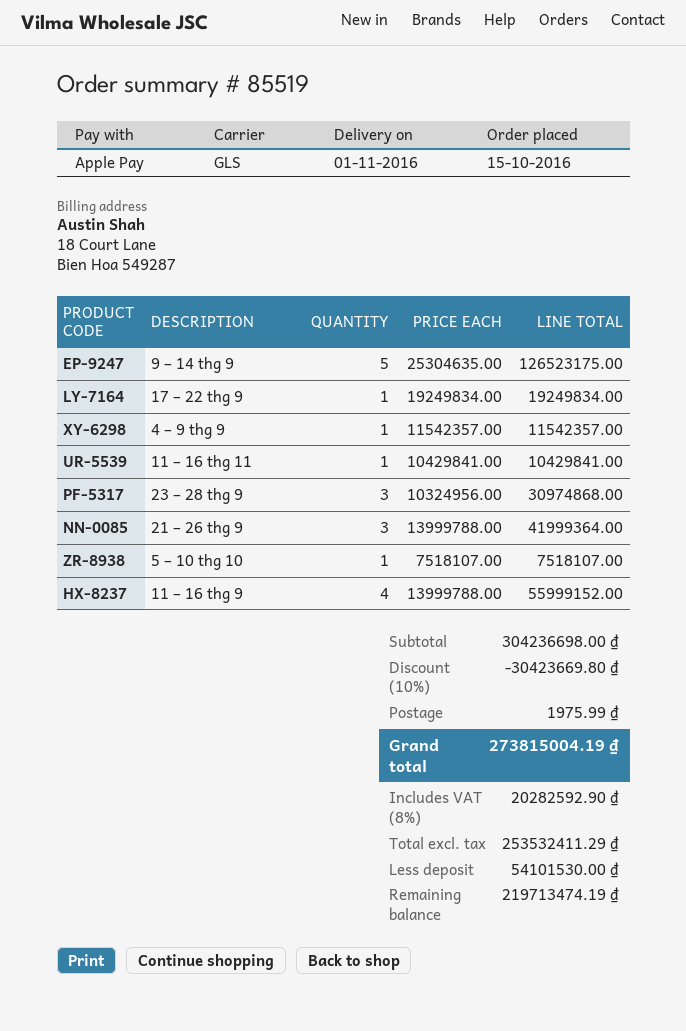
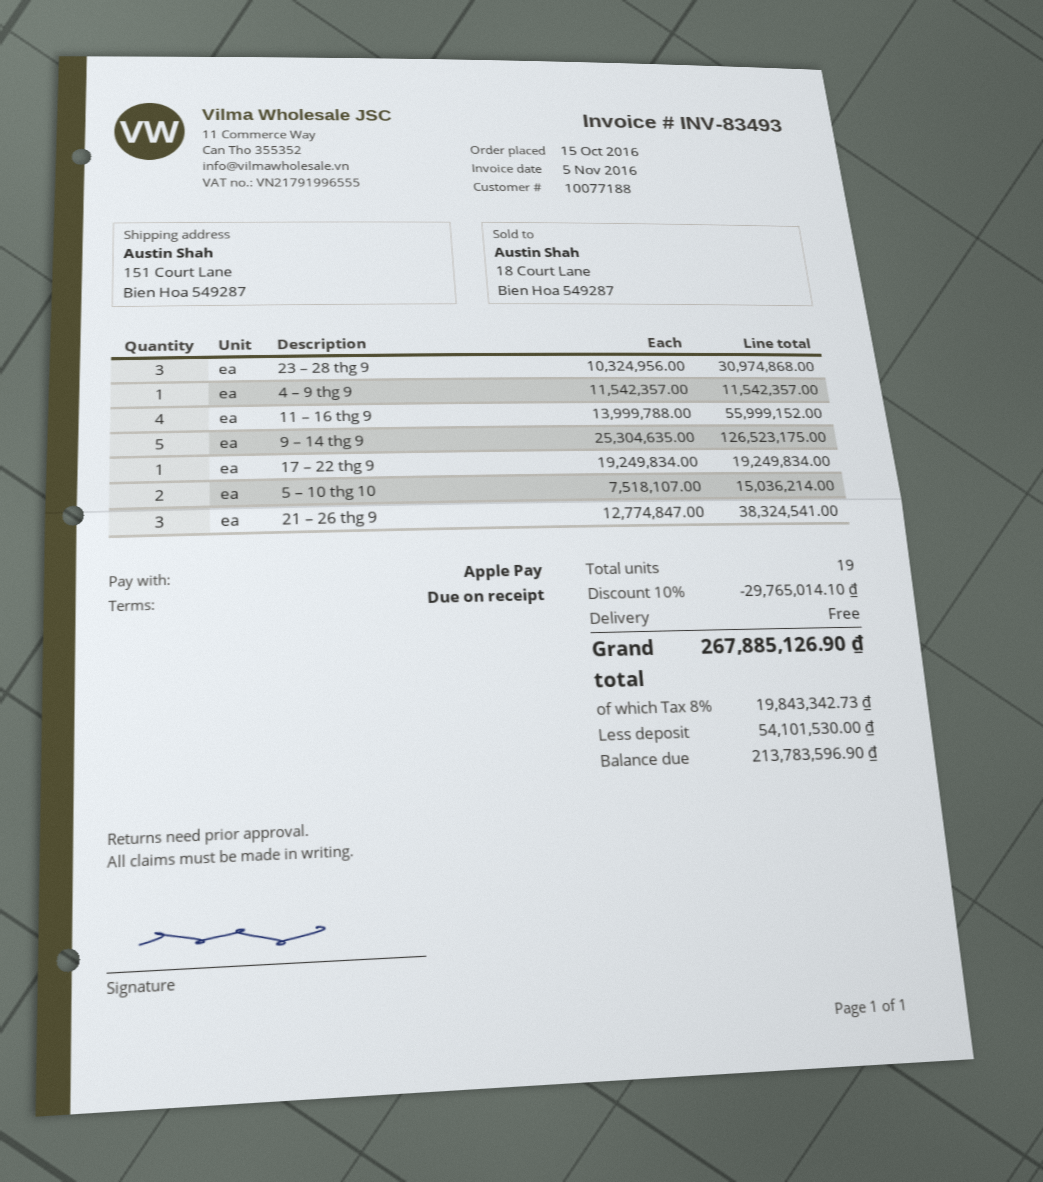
11 – 16 thg 11: 1 x 10429841.00 = 10429841.00 -> none
21 – 26 thg 9: 3 x 13999788.00 = 41999364.00 -> 3 x 12774847.00 = 38324541.00
5 – 10 thg 10: 1 x 7518107.00 = 7518107.00 -> 2 x 7518107.00 = 15036214.00
discount: 10% = 30423669.80 -> 10% = 29765014.10
shipping: 1975.99 -> 0.00
tax: 8% = 20282592.90 -> 8% = 19843342.73
total: 273815004.19 -> 267885126.90
balance: 219713474.19 -> 213783596.90

